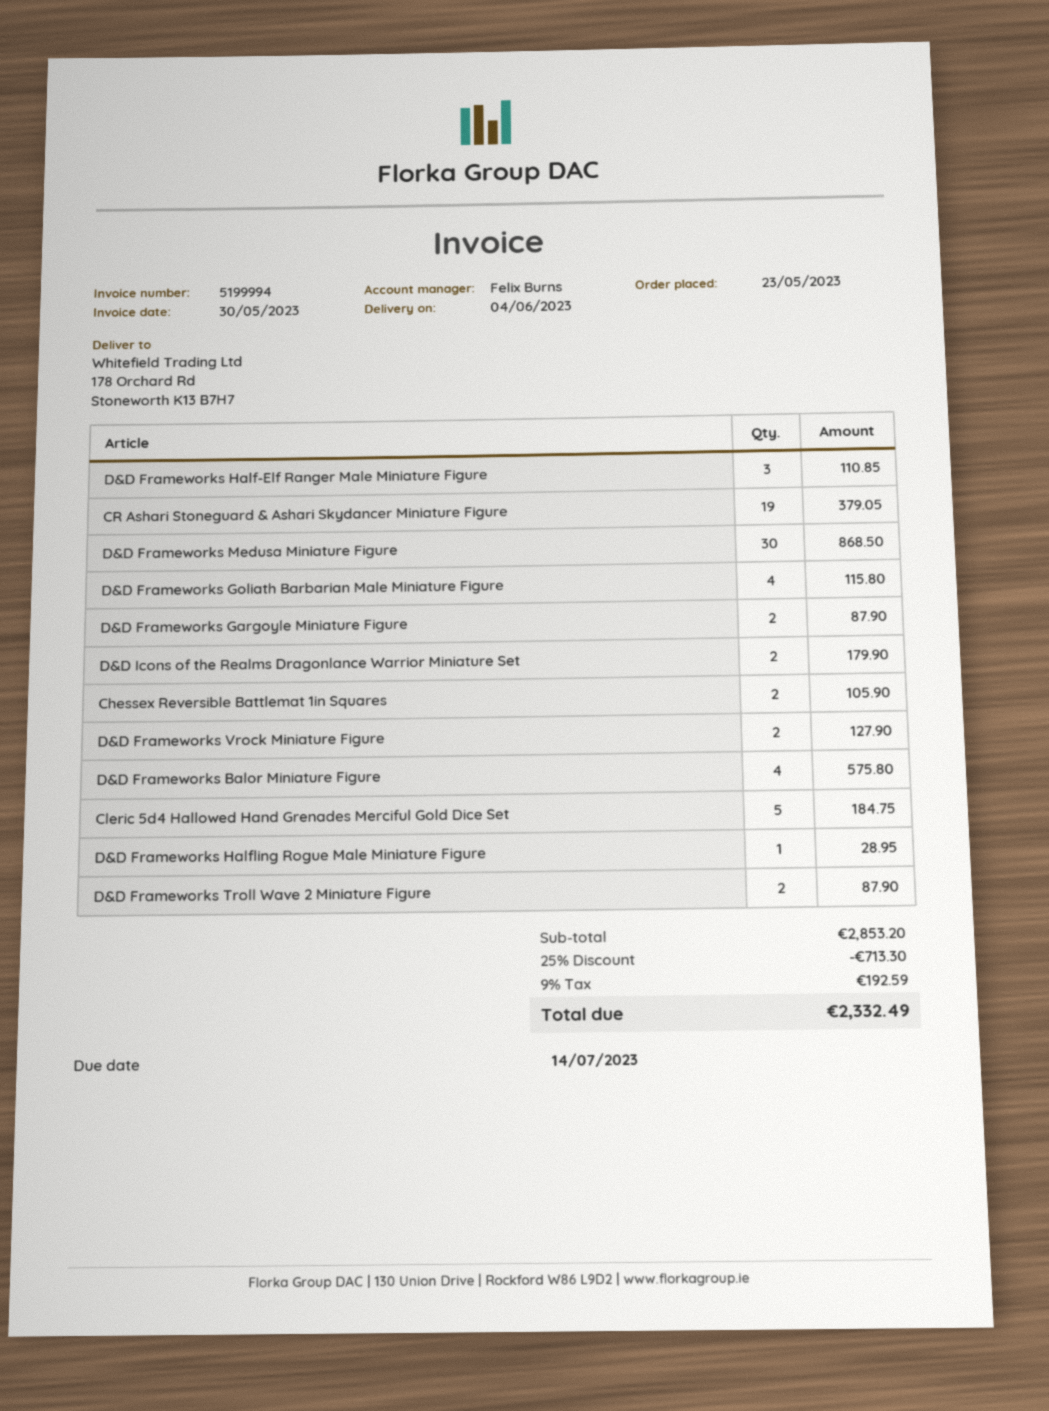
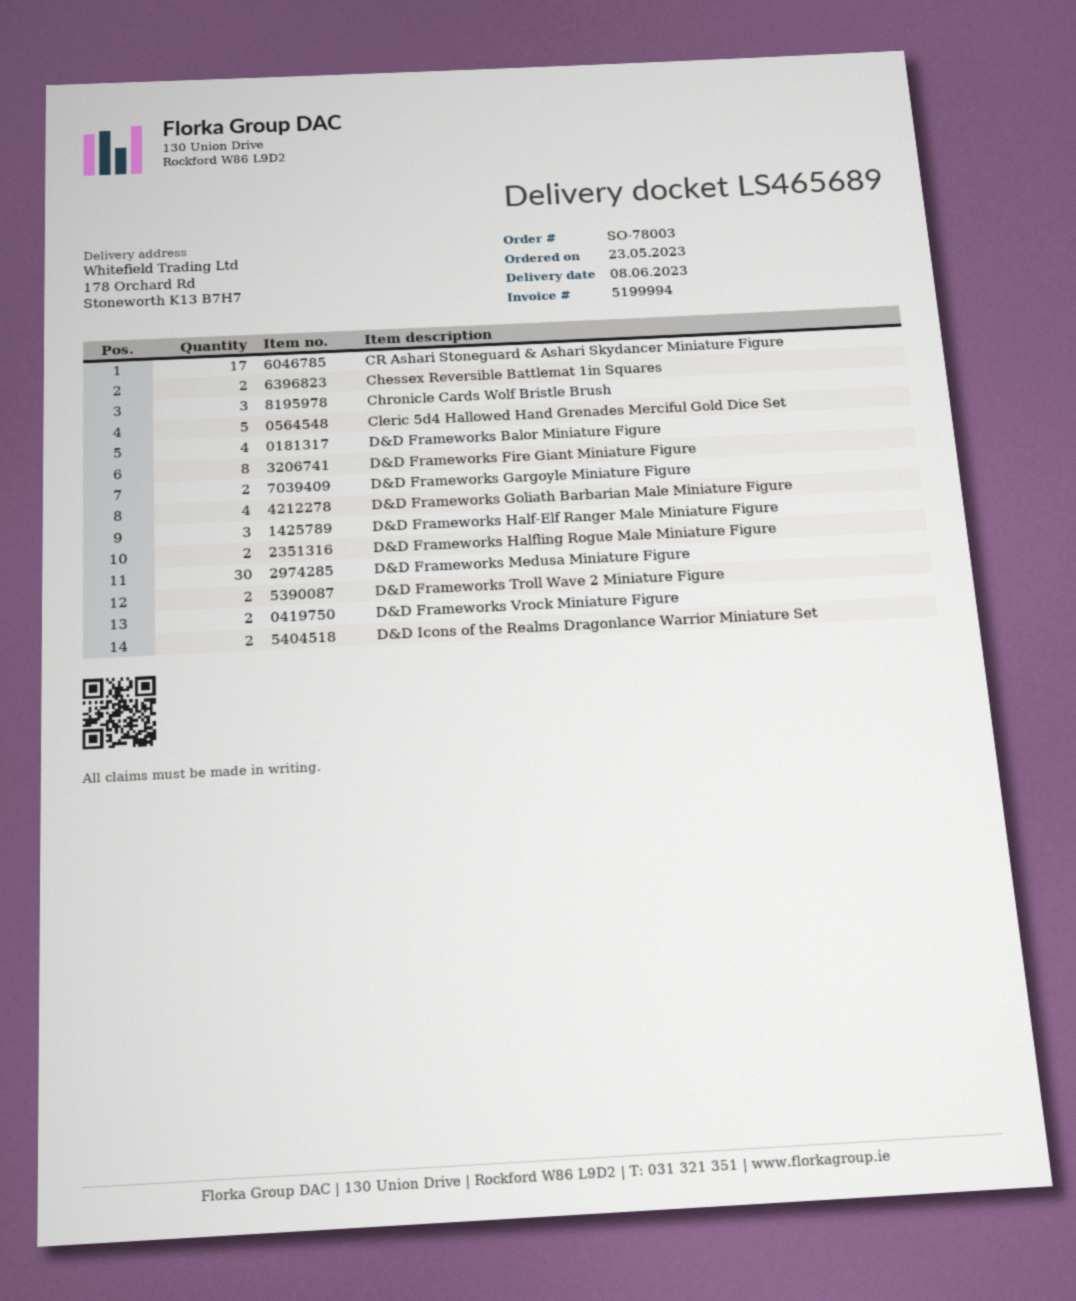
delivery date: 2023-06-04 -> 2023-06-08
CR Ashari Stoneguard & Ashari Skydancer Miniature Figure: 19 -> 17
D&D Frameworks Halfling Rogue Male Miniature Figure: 1 -> 2
Chronicle Cards Wolf Bristle Brush: none -> 3
D&D Frameworks Fire Giant Miniature Figure: none -> 8

